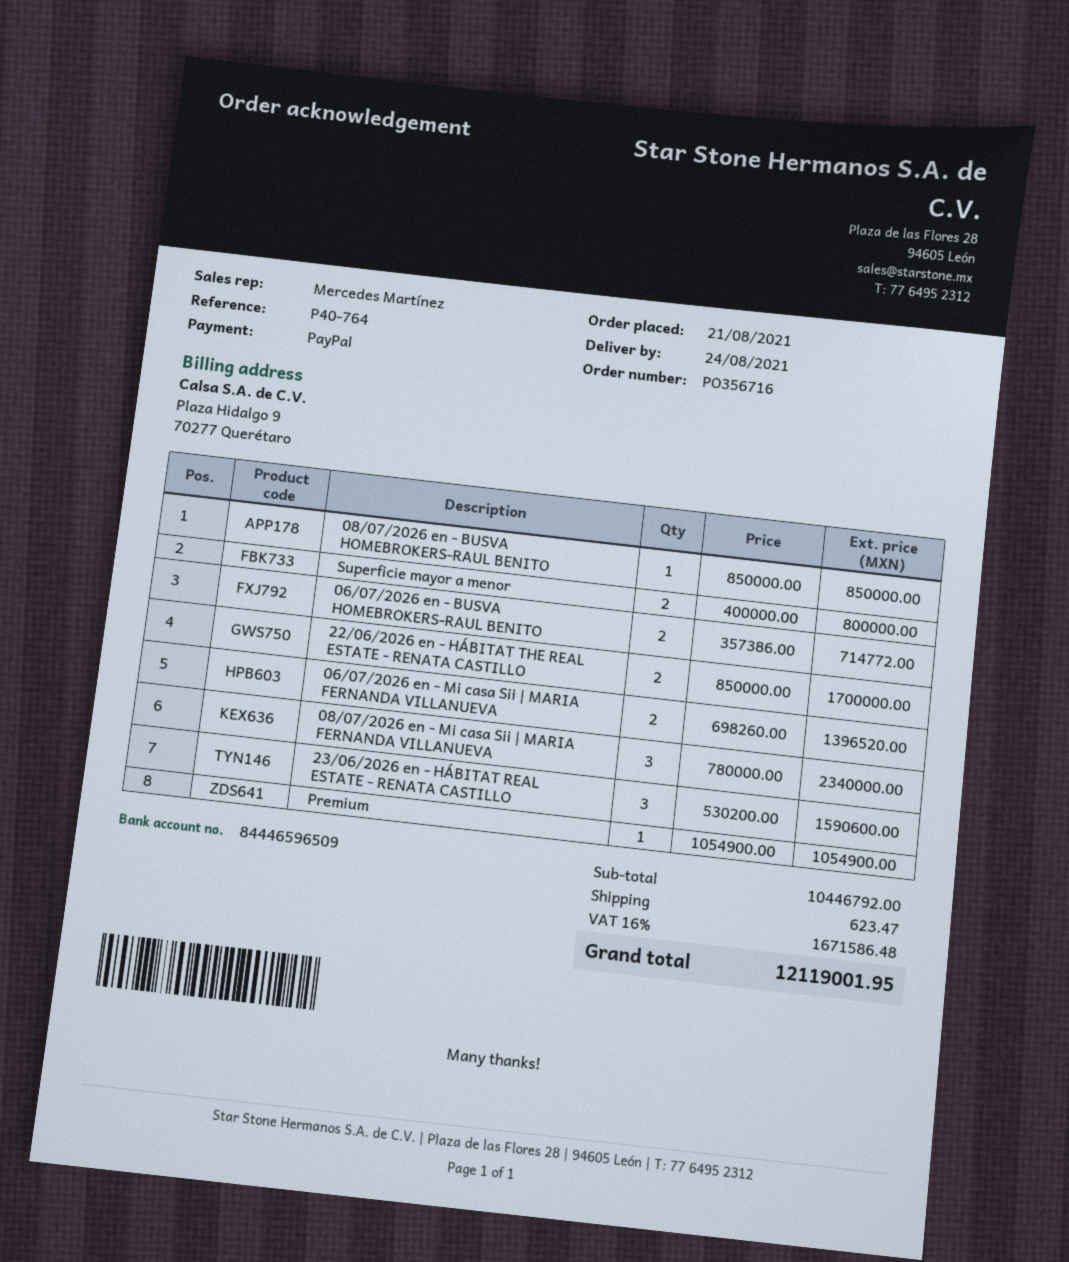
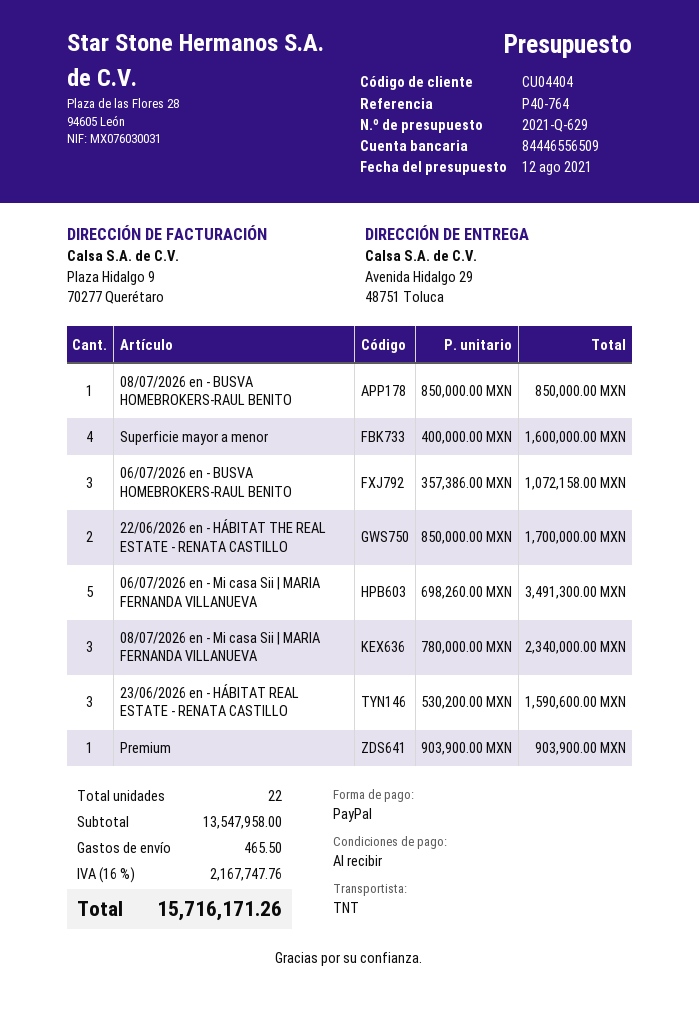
bank account: 84446596509 -> 84446556509
Superficie mayor a menor: 2 x 400000.00 = 800000.00 -> 4 x 400000.00 = 1600000.00
06/07/2026 en - BUSVA HOMEBROKERS-RAUL BENITO: 2 x 357386.00 = 714772.00 -> 3 x 357386.00 = 1072158.00
06/07/2026 en - Mi casa Sii | MARIA FERNANDA VILLANUEVA: 2 x 698260.00 = 1396520.00 -> 5 x 698260.00 = 3491300.00
Premium: 1 x 1054900.00 = 1054900.00 -> 1 x 903900.00 = 903900.00
subtotal: 10446792.00 -> 13547958.00
shipping: 623.47 -> 465.50
tax: 16% = 1671586.48 -> 16% = 2167747.76
total: 12119001.95 -> 15716171.26

